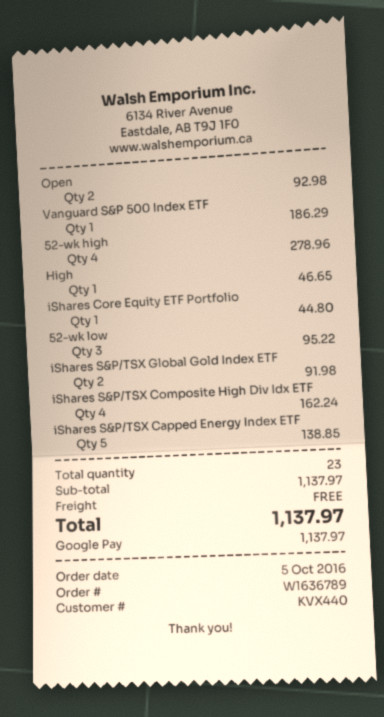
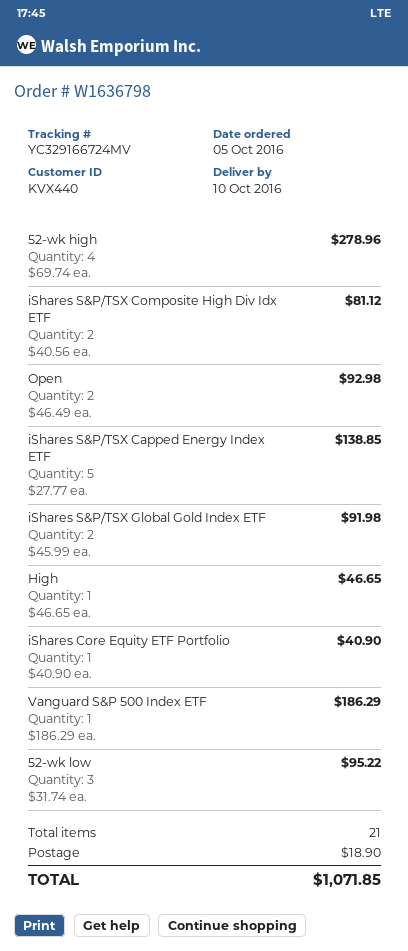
order number: W1636789 -> W1636798
iShares Core Equity ETF Portfolio: 1 for 44.80 -> 1 for 40.90
iShares S&P/TSX Composite High Div Idx ETF: 4 for 162.24 -> 2 for 81.12
total quantity: 23 -> 21
shipping: 0.00 -> 18.90
total: 1137.97 -> 1071.85

